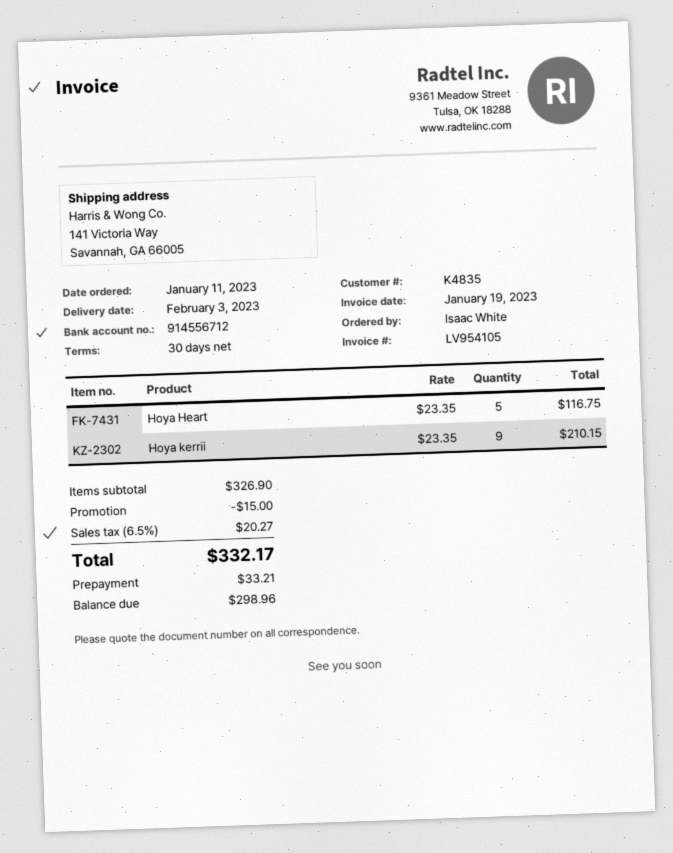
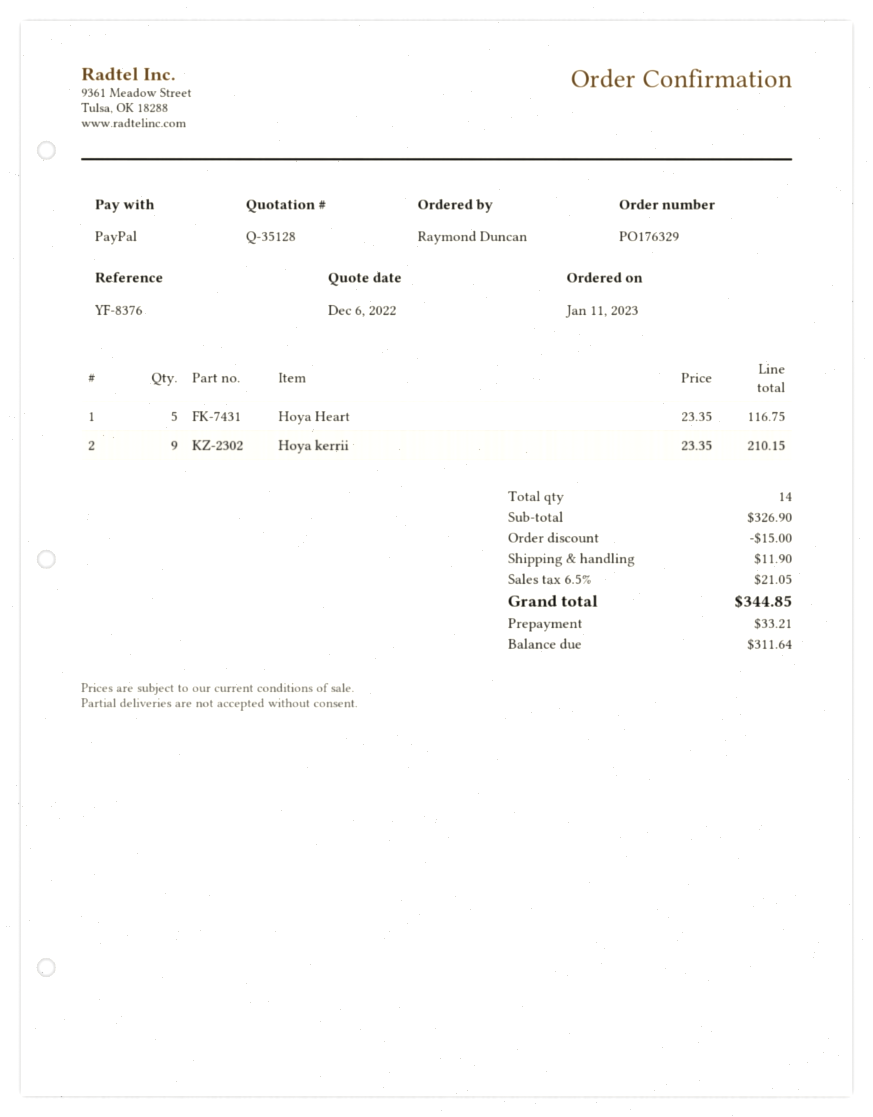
ordered by: Isaac White -> Raymond Duncan
shipping: none -> 11.90
tax: 6.5% = 20.27 -> 6.5% = 21.05
total: 332.17 -> 344.85
balance: 298.96 -> 311.64

